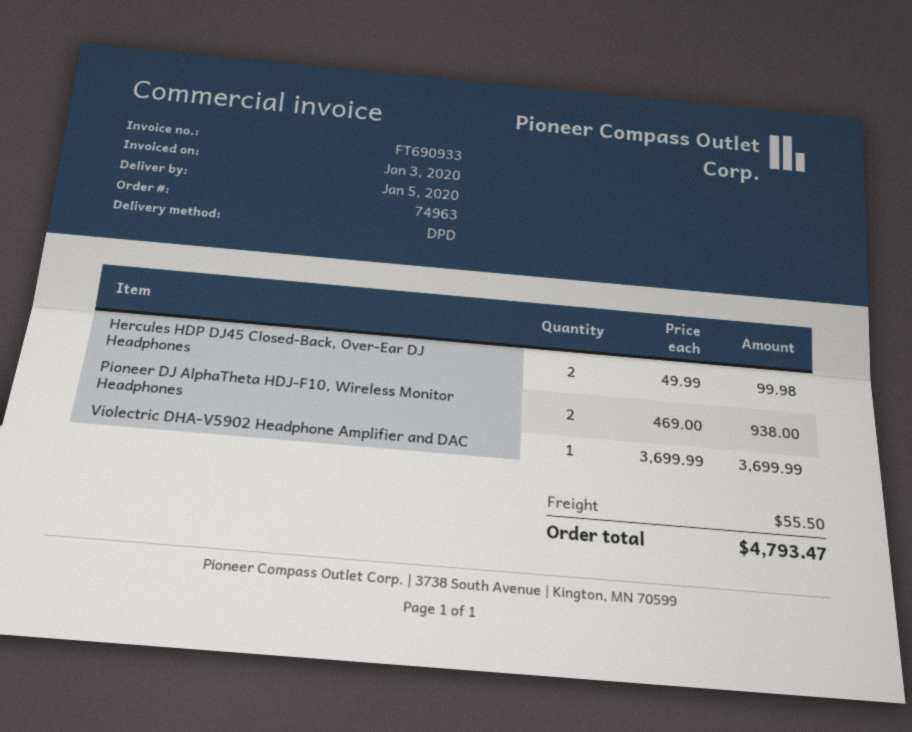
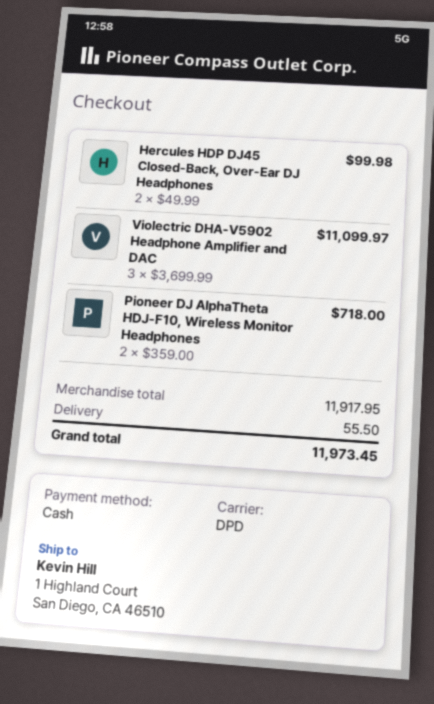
Pioneer DJ AlphaTheta HDJ-F10, Wireless Monitor Headphones: 2 x 469.00 = 938.00 -> 2 x 359.00 = 718.00
Violectric DHA-V5902 Headphone Amplifier and DAC: 1 x 3699.99 = 3699.99 -> 3 x 3699.99 = 11099.97
total: 4793.47 -> 11973.45

